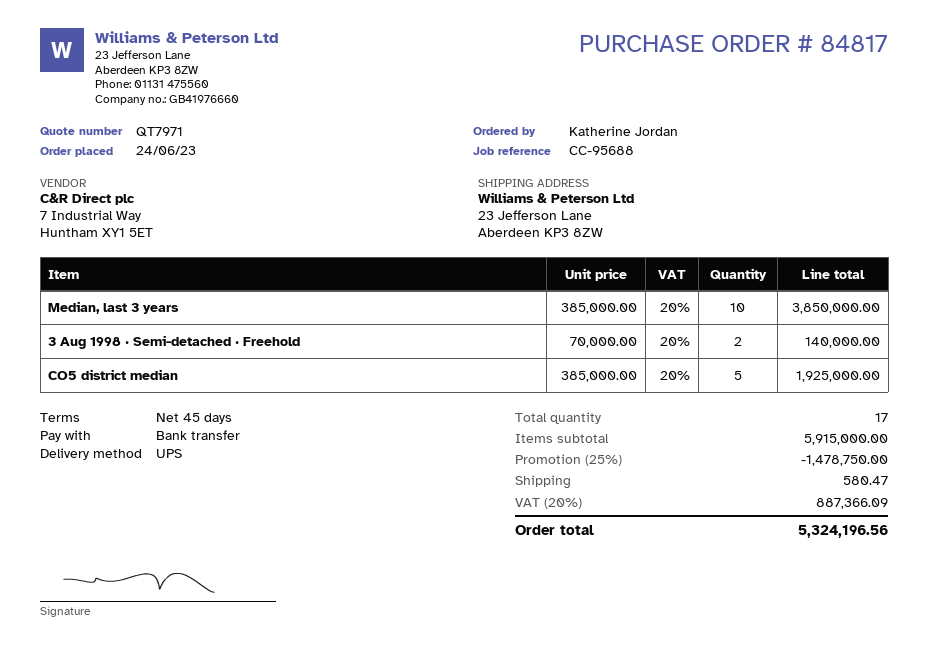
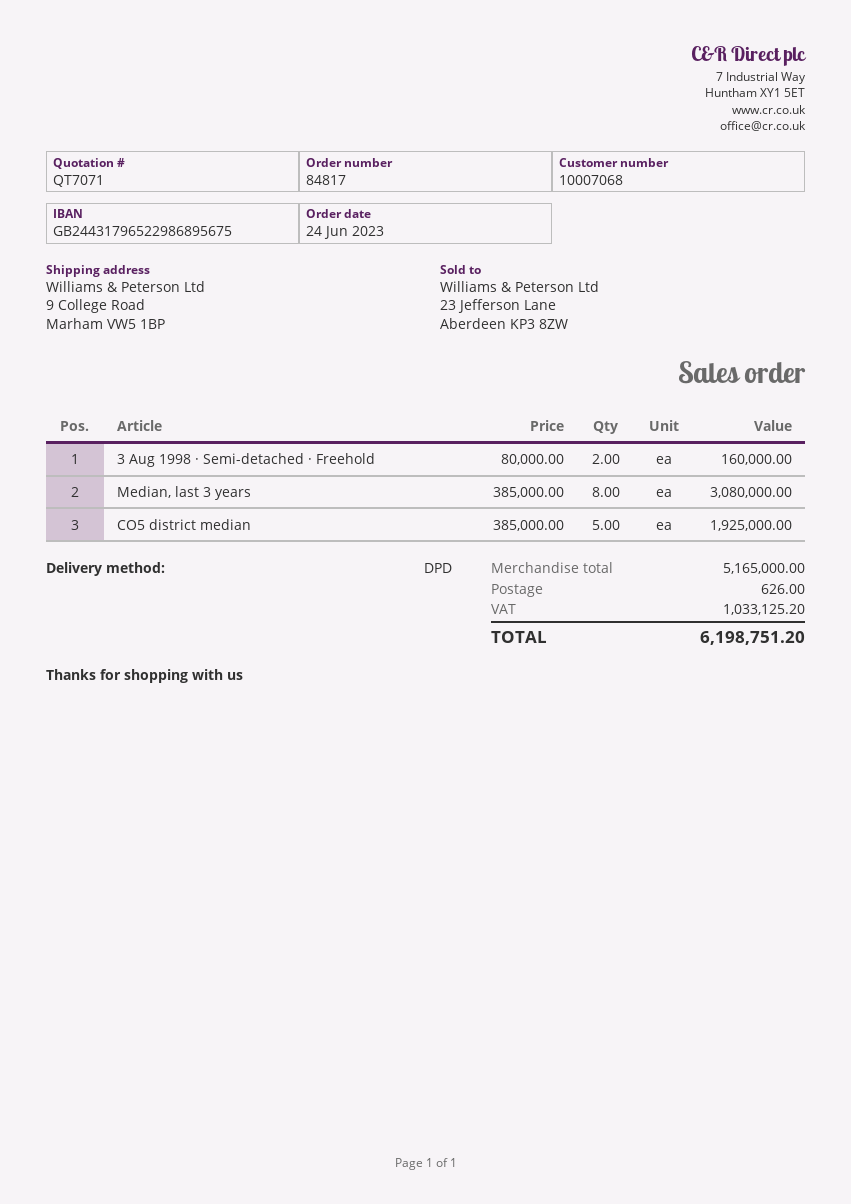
quote number: QT7971 -> QT7071
shipping method: UPS -> DPD
ship to: 23 Jefferson Lane, Aberdeen KP3 8ZW -> 9 College Road, Marham VW5 1BP
Median, last 3 years: 10 x 385000.00 = 3850000.00 -> 8 x 385000.00 = 3080000.00
3 Aug 1998 · Semi-detached · Freehold: 2 x 70000.00 = 140000.00 -> 2 x 80000.00 = 160000.00
subtotal: 5915000.00 -> 5165000.00
discount: 25% = 1478750.00 -> none
shipping: 580.47 -> 626.00
tax: 887366.09 -> 1033125.20
total: 5324196.56 -> 6198751.20

